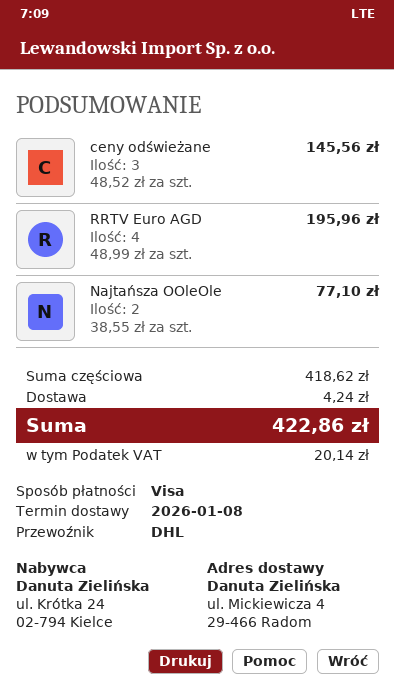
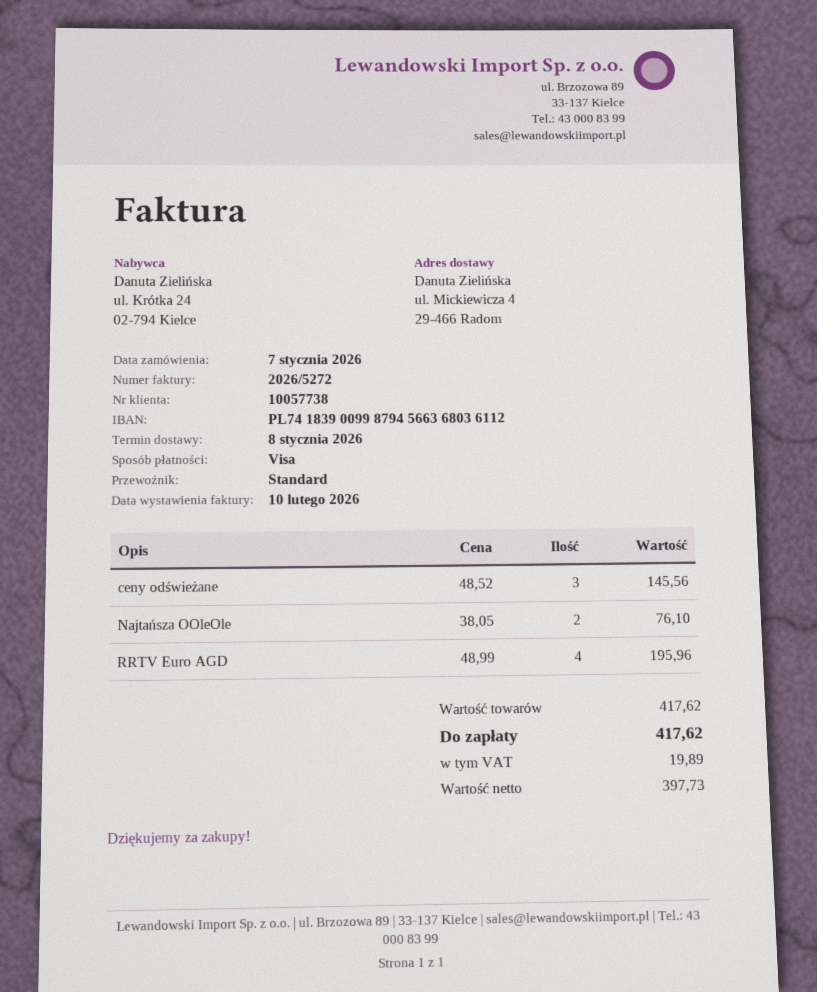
shipping method: DHL -> standard
Najtańsza OOleOle: 2 x 38.55 = 77.10 -> 2 x 38.05 = 76.10
subtotal: 418.62 -> 417.62
shipping: 4.24 -> none
tax: 20.14 -> 19.89
total: 422.86 -> 417.62

